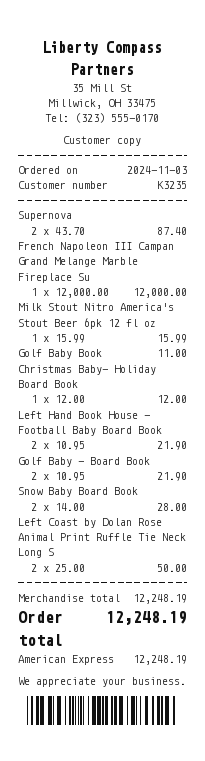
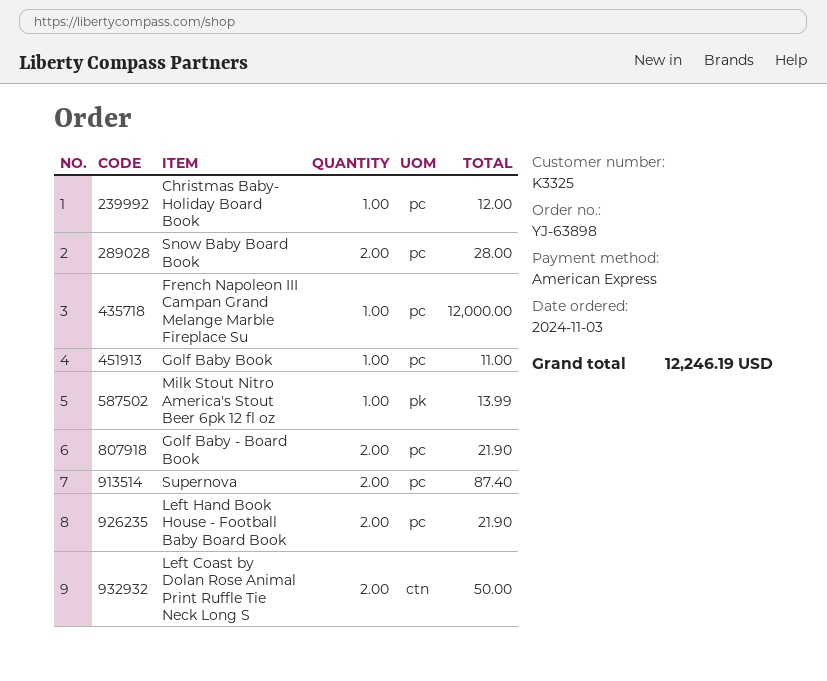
customer number: K3235 -> K3325
Milk Stout Nitro America's Stout Beer 6pk 12 fl oz: 1 for 15.99 -> 1 for 13.99
total: 12248.19 -> 12246.19

